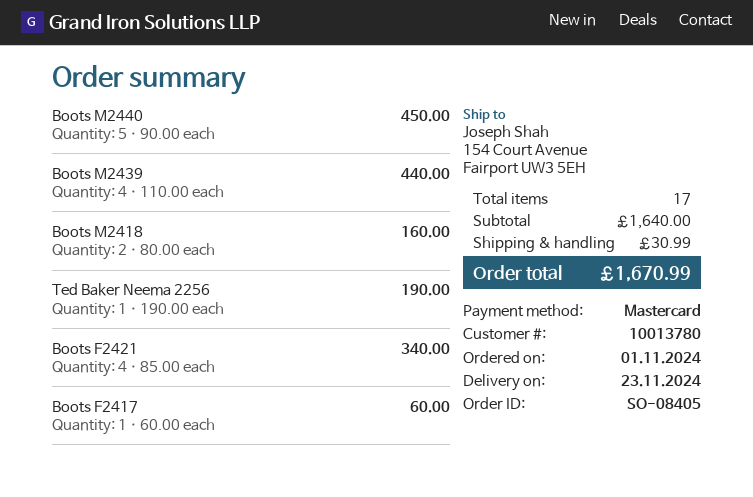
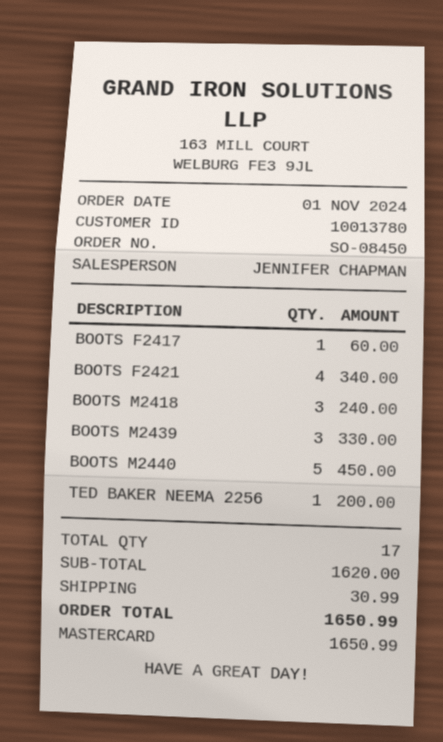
order number: SO-08405 -> SO-08450
Boots M2439: 4 for 440.00 -> 3 for 330.00
Boots M2418: 2 for 160.00 -> 3 for 240.00
Ted Baker Neema 2256: 1 for 190.00 -> 1 for 200.00
subtotal: 1640.00 -> 1620.00
total: 1670.99 -> 1650.99

